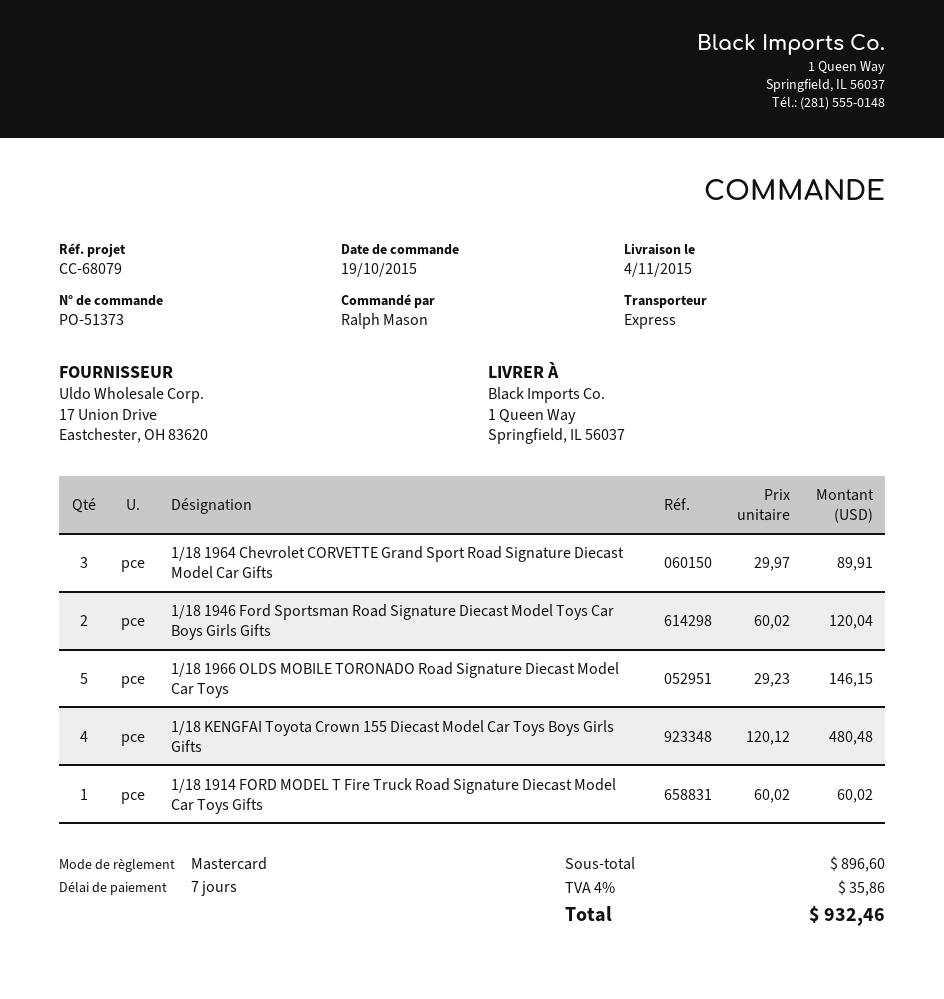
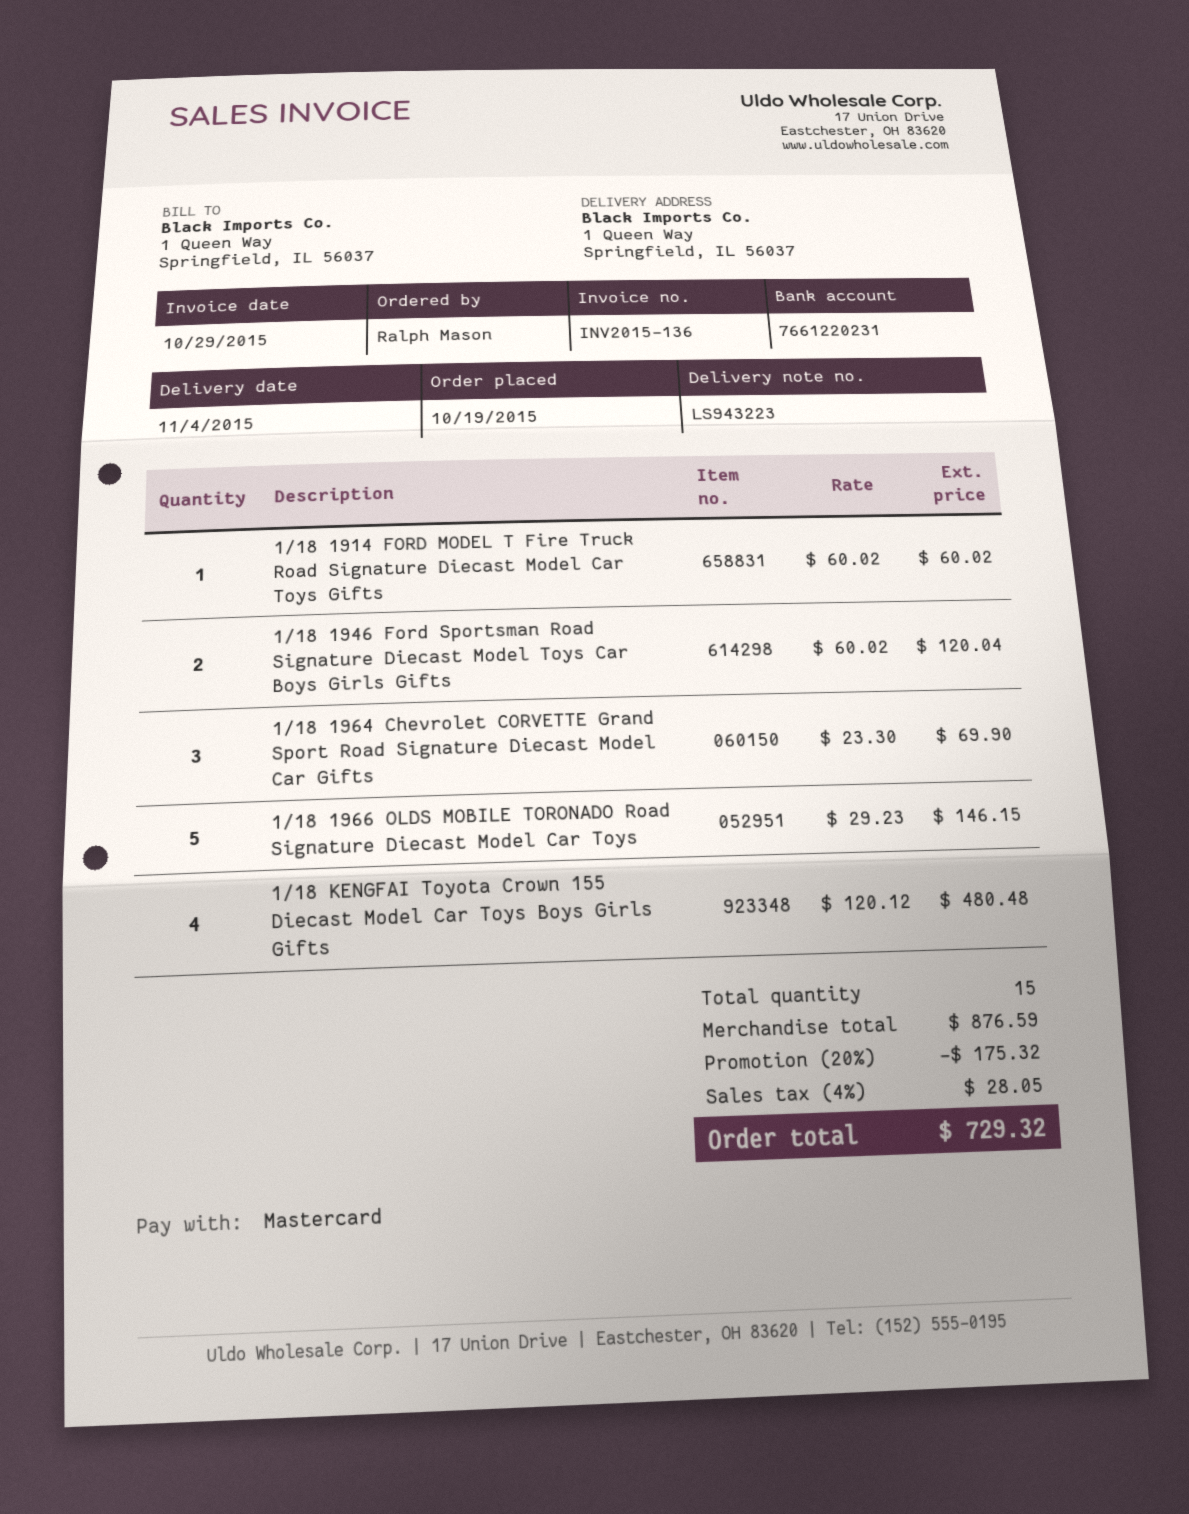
1/18 1964 Chevrolet CORVETTE Grand Sport Road Signature Diecast Model Car Gifts: 3 x 29.97 = 89.91 -> 3 x 23.30 = 69.90
subtotal: 896.60 -> 876.59
discount: none -> 20% = 175.32
tax: 4% = 35.86 -> 4% = 28.05
total: 932.46 -> 729.32

